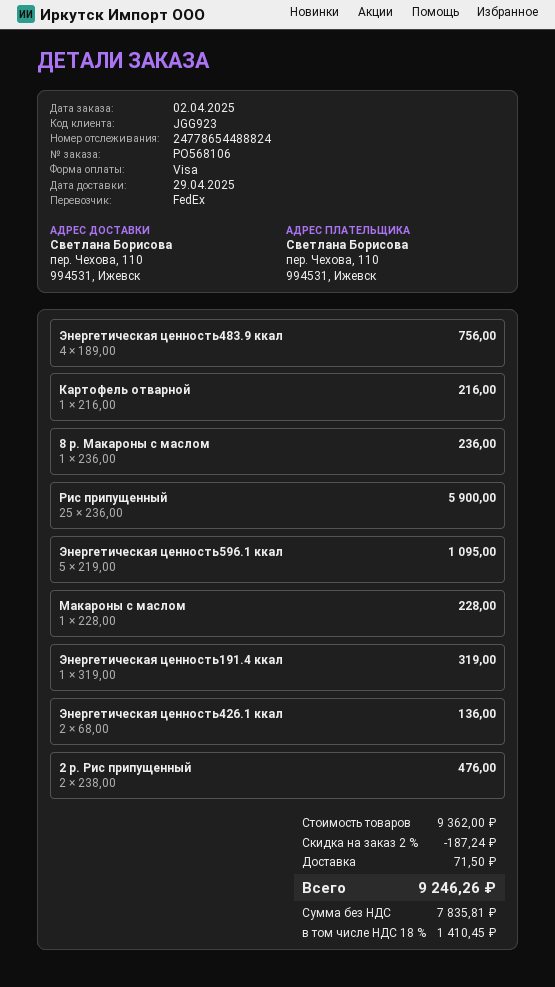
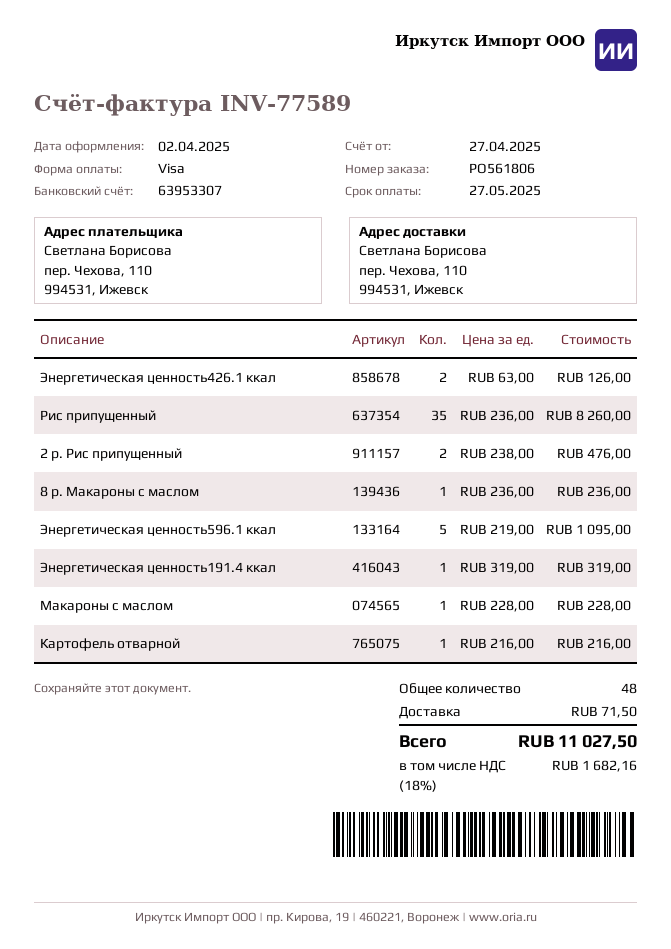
order number: PO568106 -> PO561806
Энергетическая ценность483.9 ккал: 4 x 189.00 = 756.00 -> none
Рис припущенный: 25 x 236.00 = 5900.00 -> 35 x 236.00 = 8260.00
Энергетическая ценность426.1 ккал: 2 x 68.00 = 136.00 -> 2 x 63.00 = 126.00
discount: 2% = 187.24 -> none
tax: 18% = 1410.45 -> 18% = 1682.16
total: 9246.26 -> 11027.50

